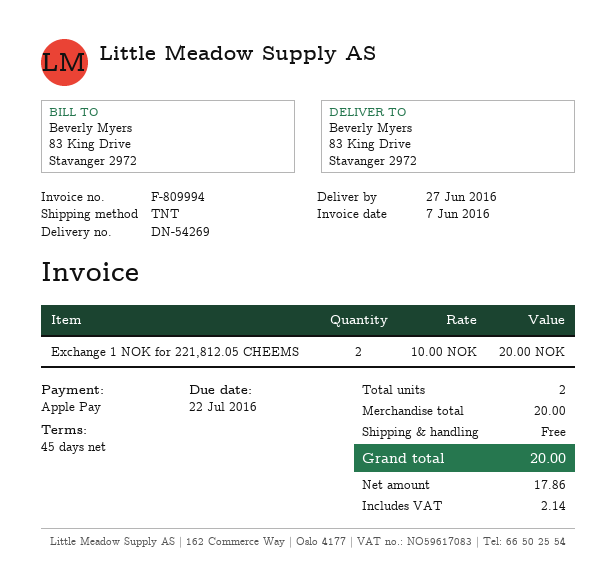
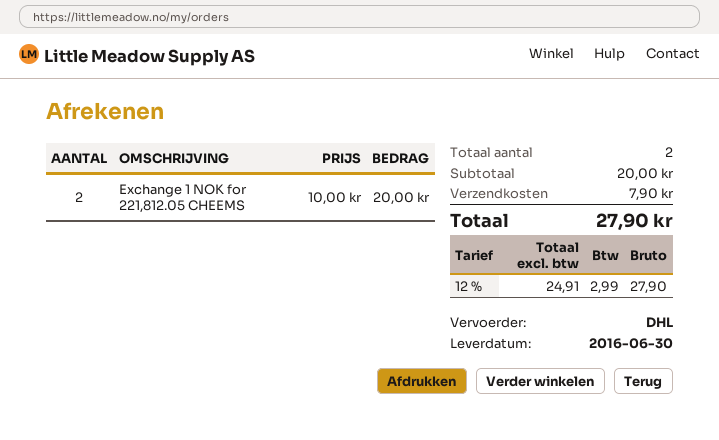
delivery date: 2016-06-27 -> 2016-06-30
shipping method: TNT -> DHL
shipping: 0.00 -> 7.90
net: 17.86 -> 24.91
tax: 2.14 -> 2.99
total: 20.00 -> 27.90

